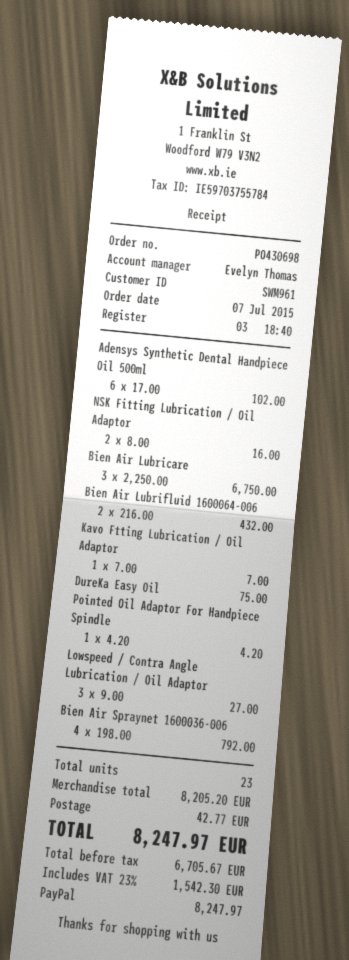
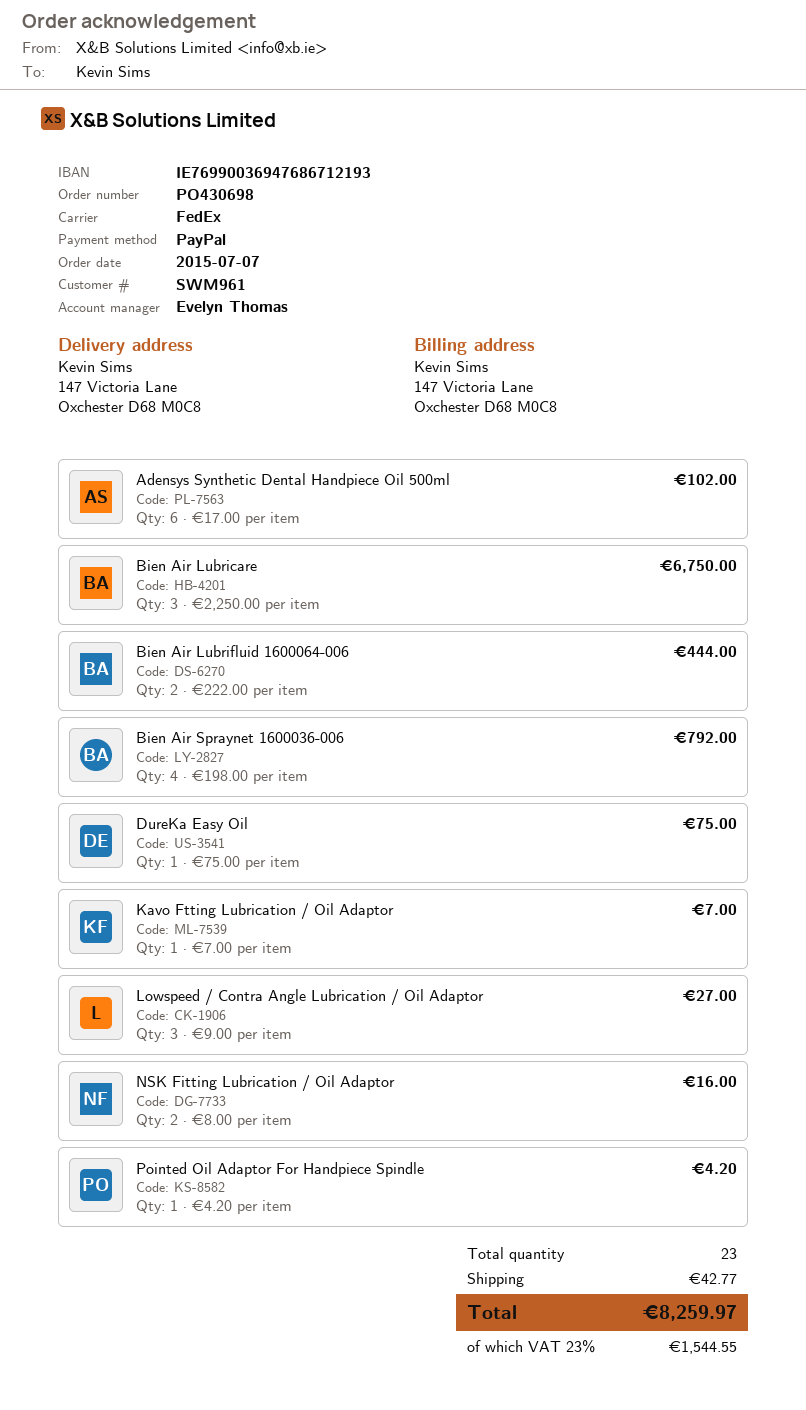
Bien Air Lubrifluid 1600064-006: 2 x 216.00 = 432.00 -> 2 x 222.00 = 444.00
tax: 23% = 1542.30 -> 23% = 1544.55
total: 8247.97 -> 8259.97

